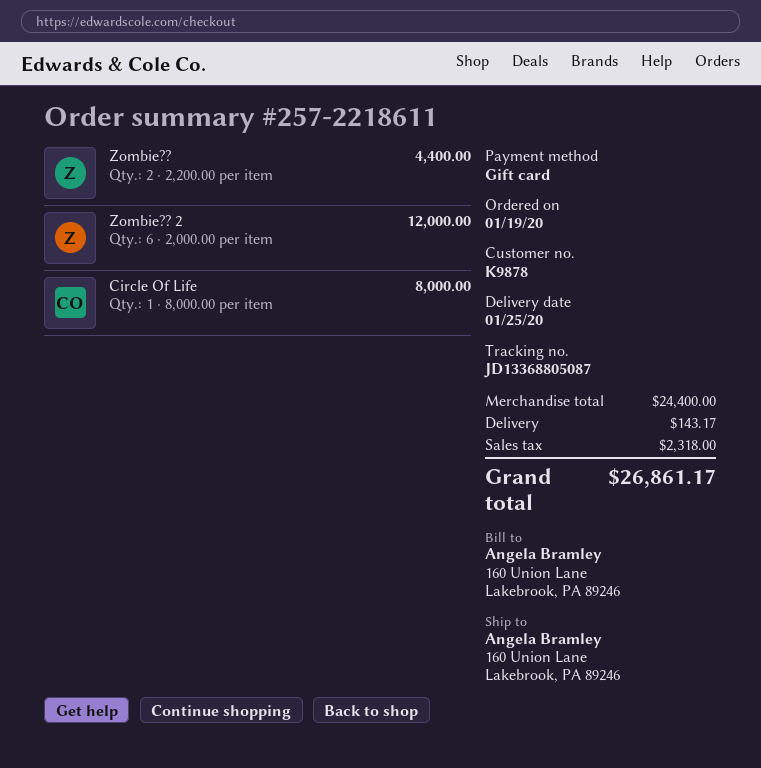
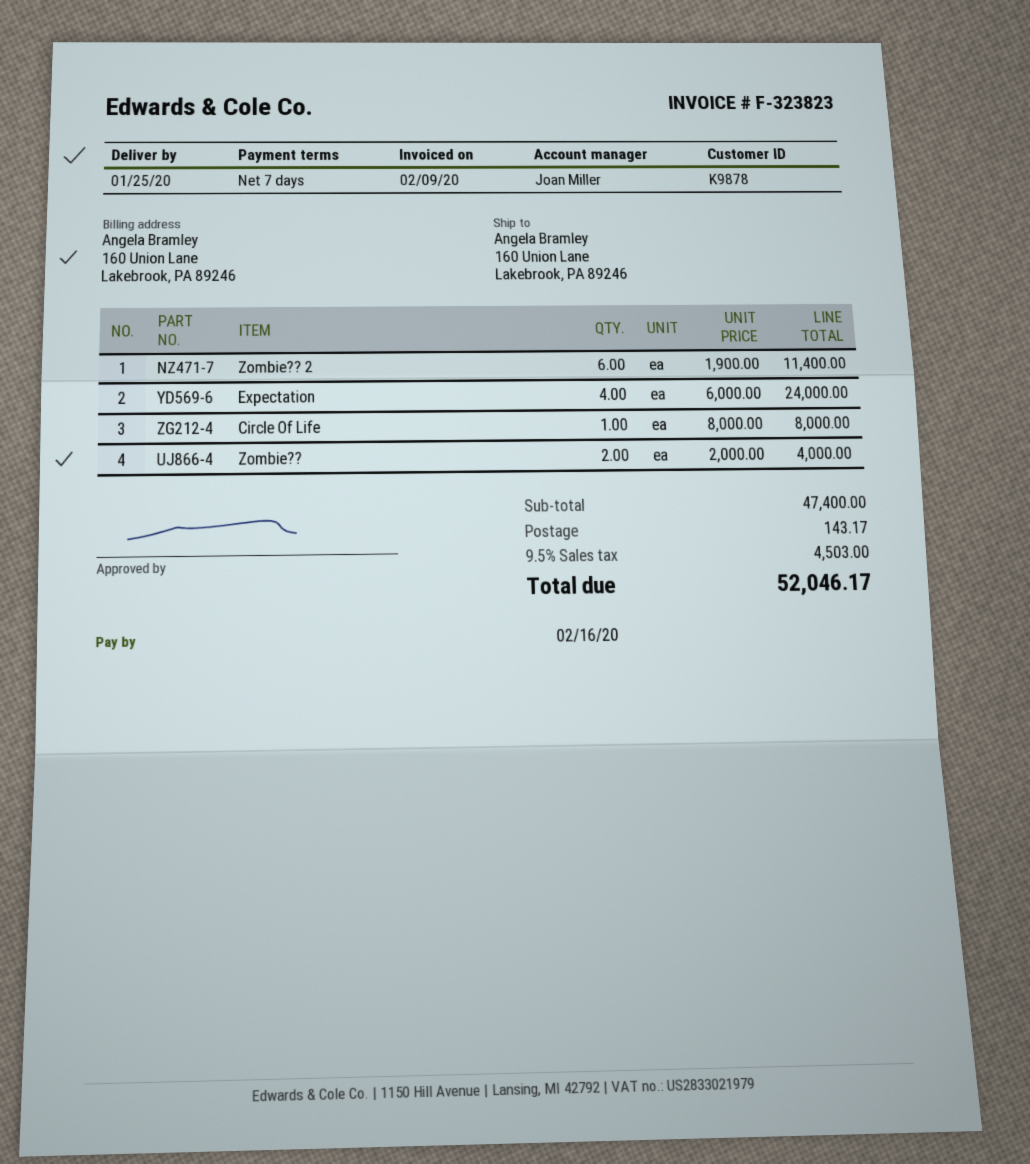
Zombie??: 2 x 2200.00 = 4400.00 -> 2 x 2000.00 = 4000.00
Zombie?? 2: 6 x 2000.00 = 12000.00 -> 6 x 1900.00 = 11400.00
Expectation: none -> 4 x 6000.00 = 24000.00
subtotal: 24400.00 -> 47400.00
tax: 2318.00 -> 4503.00
total: 26861.17 -> 52046.17

